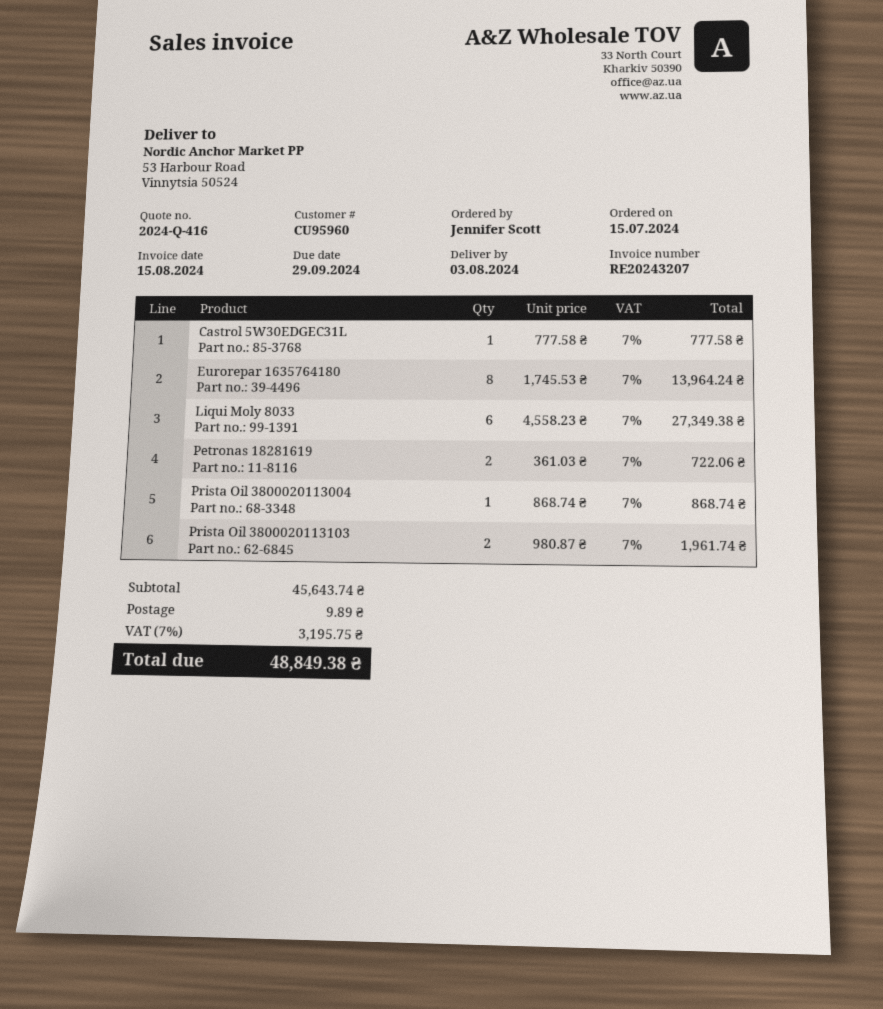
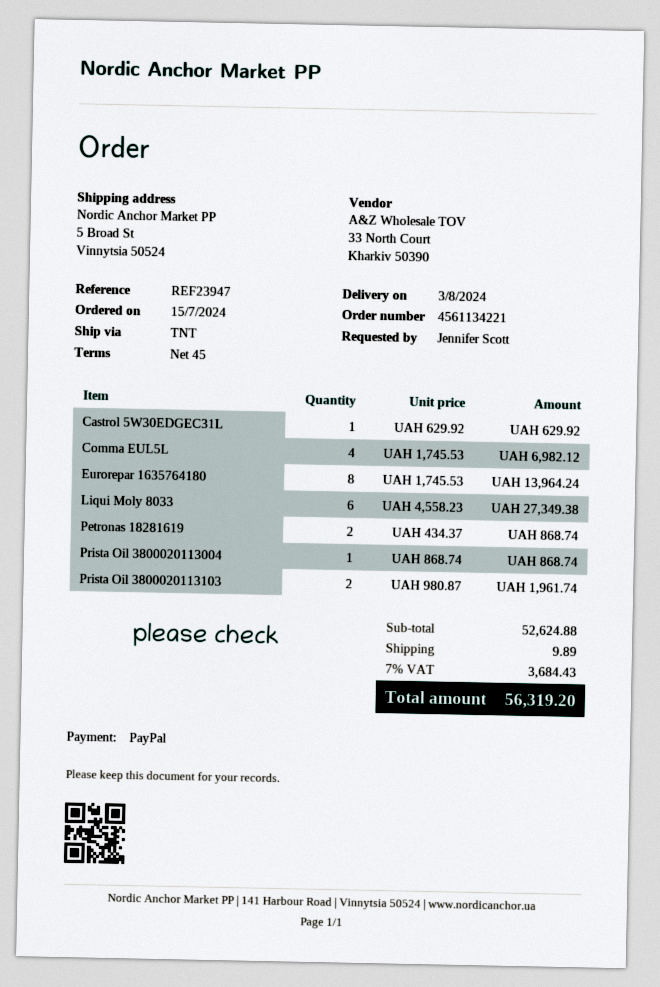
ship to: 53 Harbour Road, Vinnytsia 50524 -> 5 Broad St, Vinnytsia 50524
Castrol 5W30EDGEC31L: 1 x 777.58 = 777.58 -> 1 x 629.92 = 629.92
Petronas 18281619: 2 x 361.03 = 722.06 -> 2 x 434.37 = 868.74
Comma EUL5L: none -> 4 x 1745.53 = 6982.12
subtotal: 45643.74 -> 52624.88
tax: 7% = 3195.75 -> 7% = 3684.43
total: 48849.38 -> 56319.20

